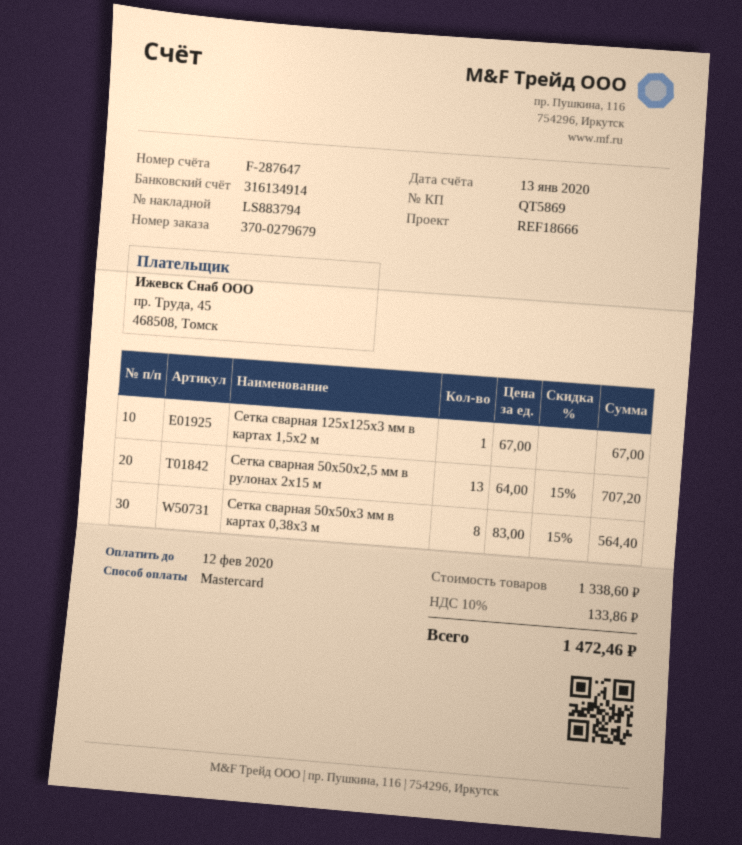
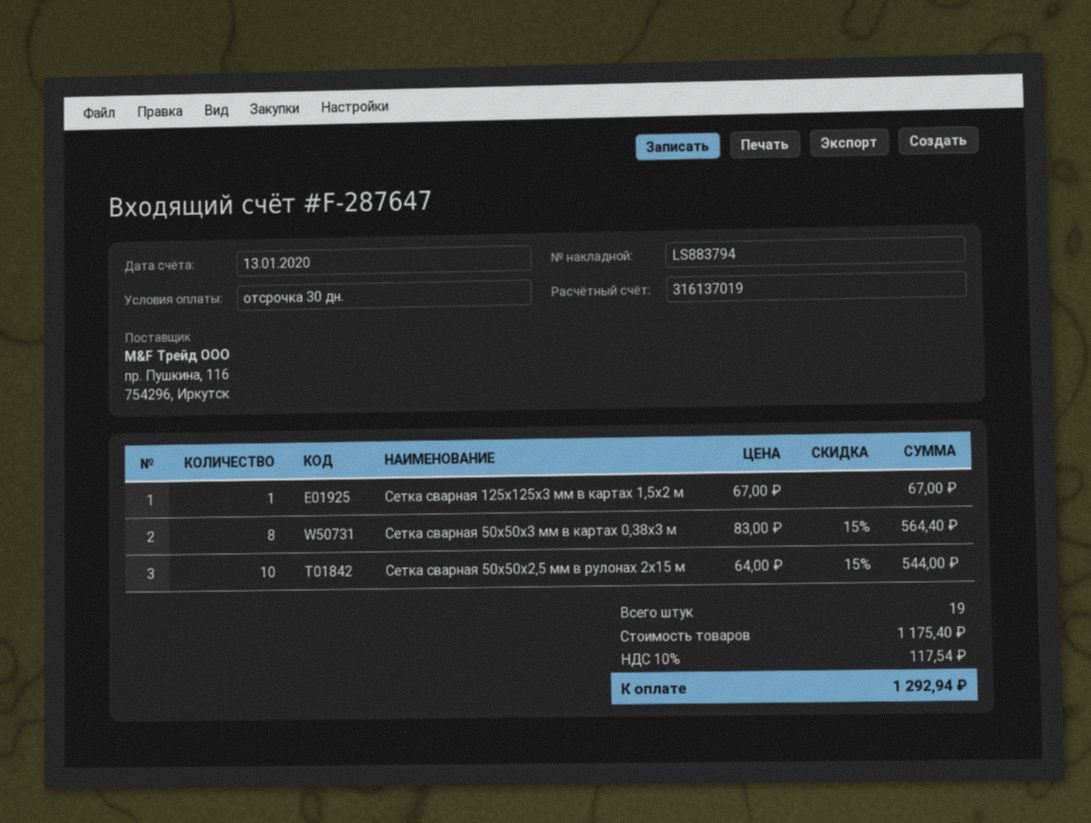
bank account: 316134914 -> 316137019
Сетка сварная 50х50х2,5 мм в рулонах 2х15 м: 13 x 64.00 - 15% = 707.20 -> 10 x 64.00 - 15% = 544.00
subtotal: 1338.60 -> 1175.40
tax: 10% = 133.86 -> 10% = 117.54
total: 1472.46 -> 1292.94

